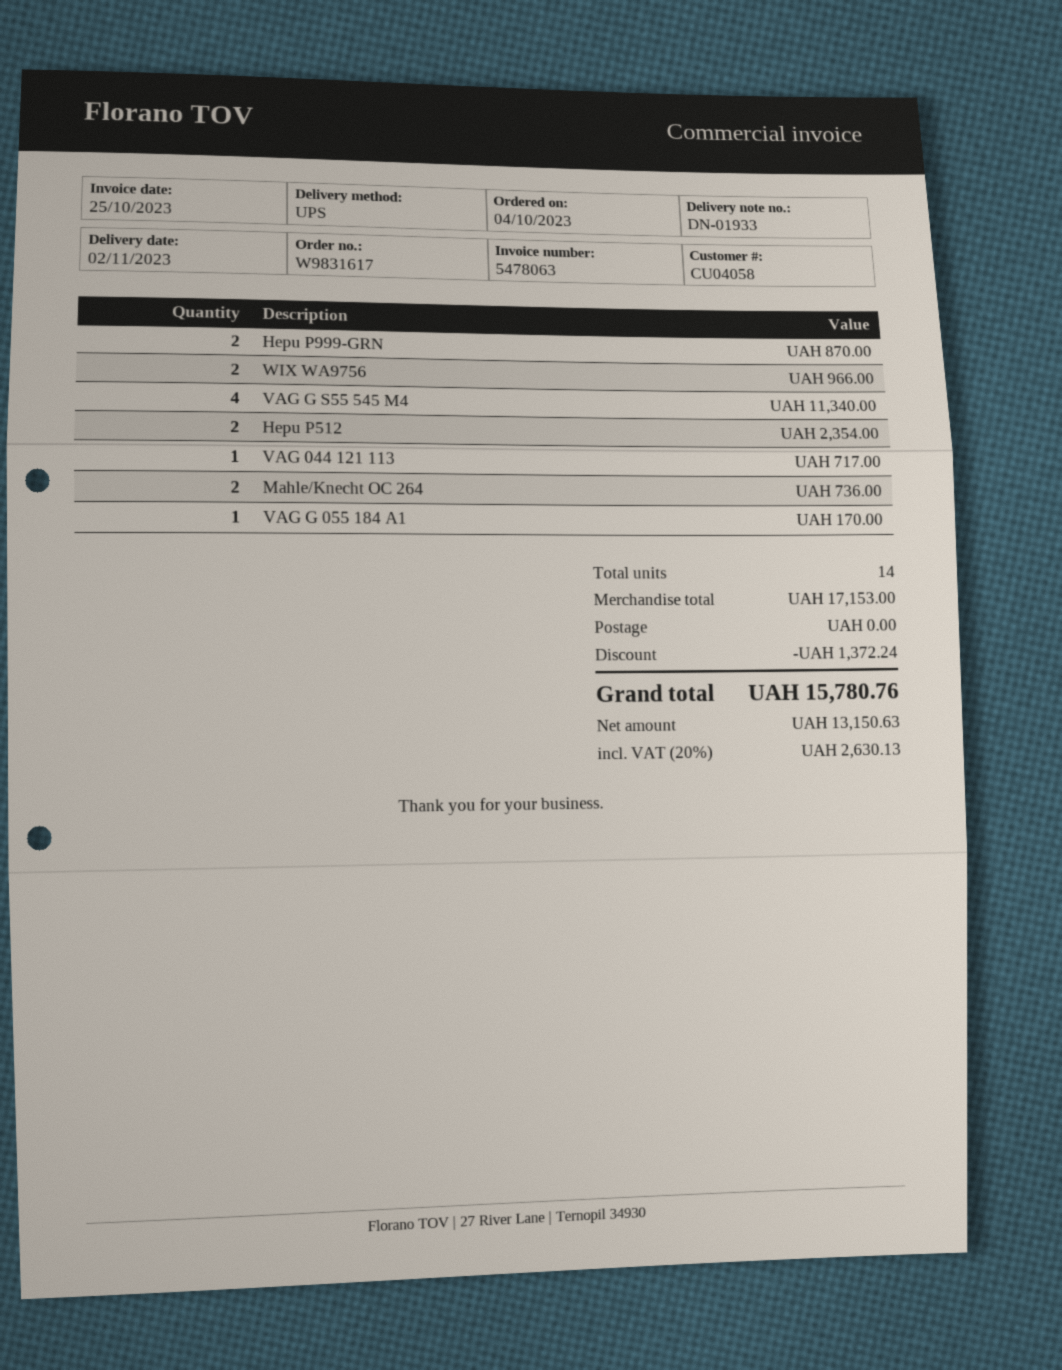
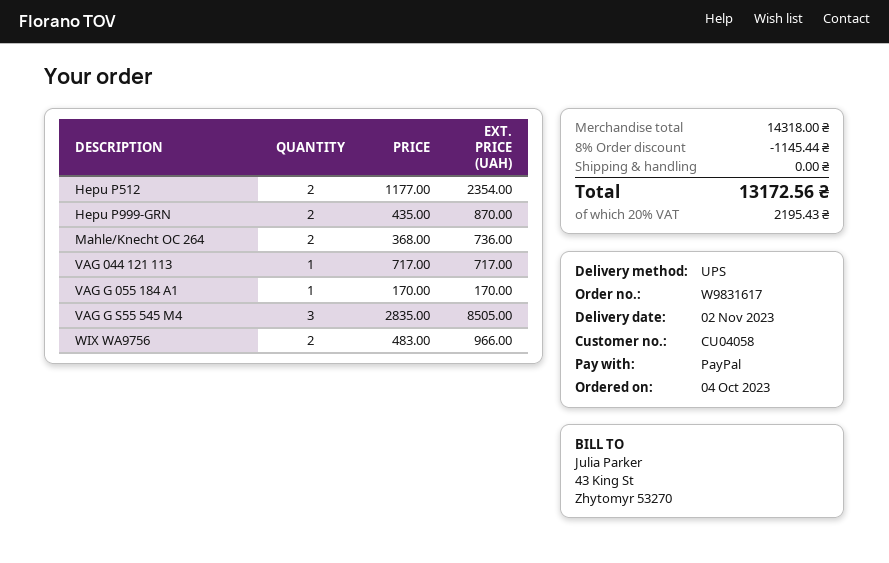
VAG G S55 545 M4: 4 for 11340.00 -> 3 for 8505.00
subtotal: 17153.00 -> 14318.00
discount: 1372.24 -> 1145.44
tax: 20% = 2630.13 -> 20% = 2195.43
total: 15780.76 -> 13172.56

